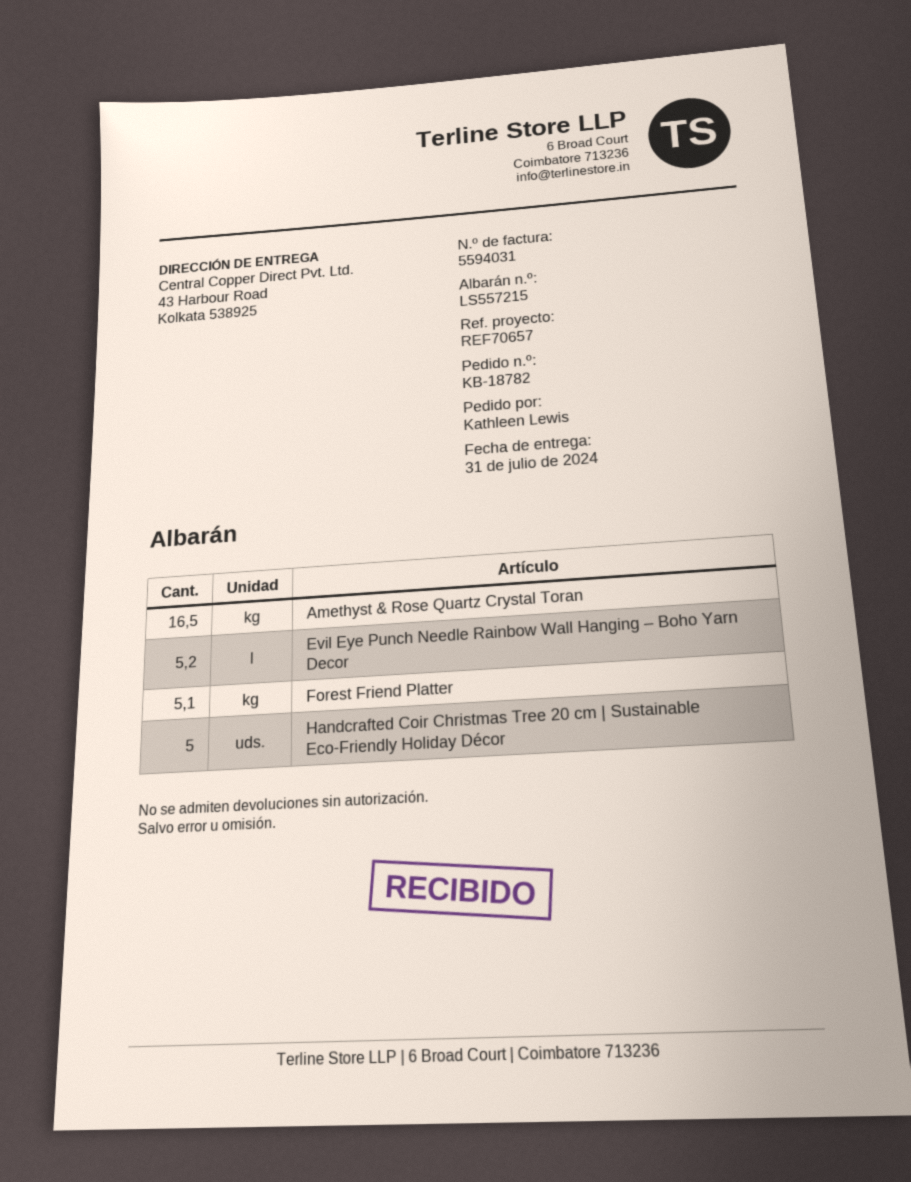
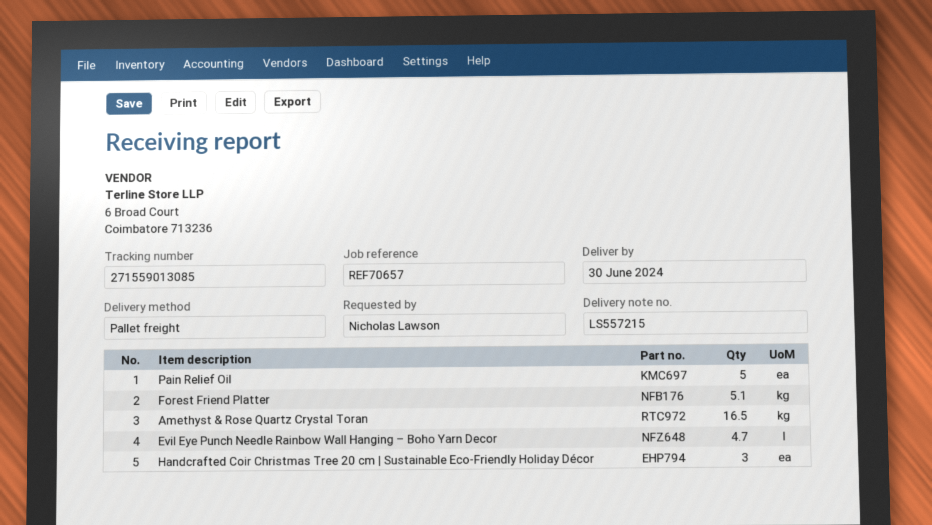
delivery date: 2024-07-31 -> 2024-06-30
ordered by: Kathleen Lewis -> Nicholas Lawson
Evil Eye Punch Needle Rainbow Wall Hanging – Boho Yarn Decor: 5.2 -> 4.7
Handcrafted Coir Christmas Tree 20 cm | Sustainable Eco-Friendly Holiday Décor: 5 -> 3
Pain Relief Oil: none -> 5

